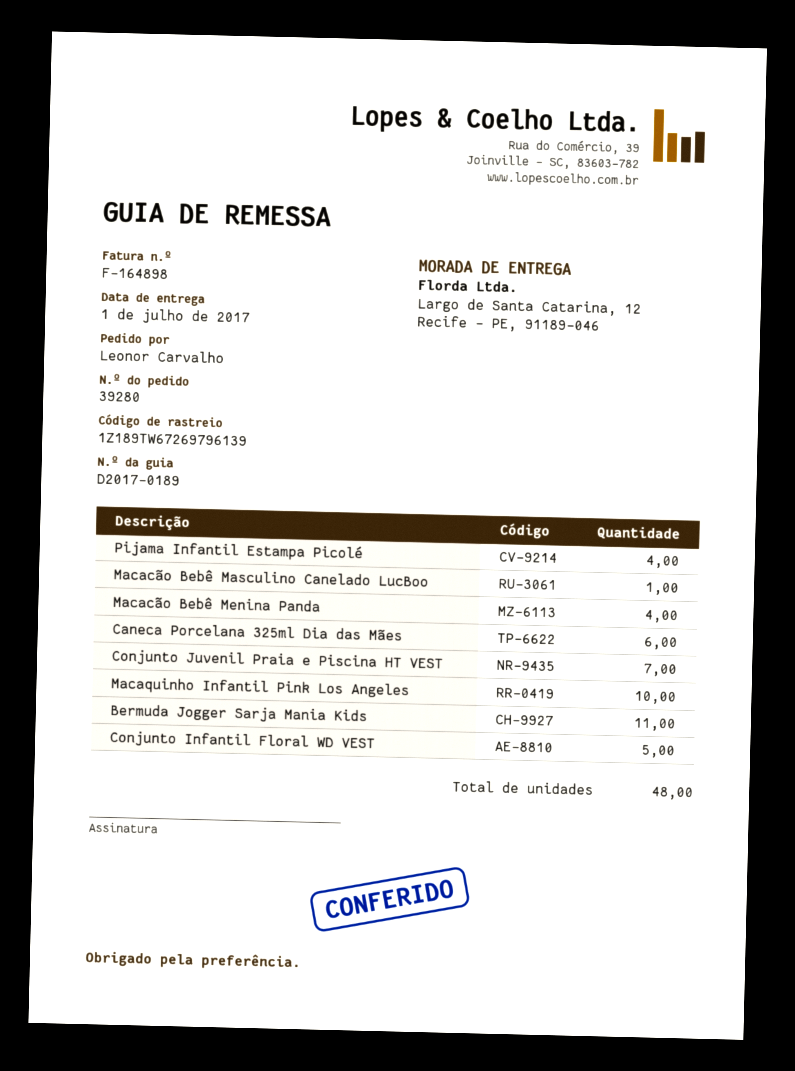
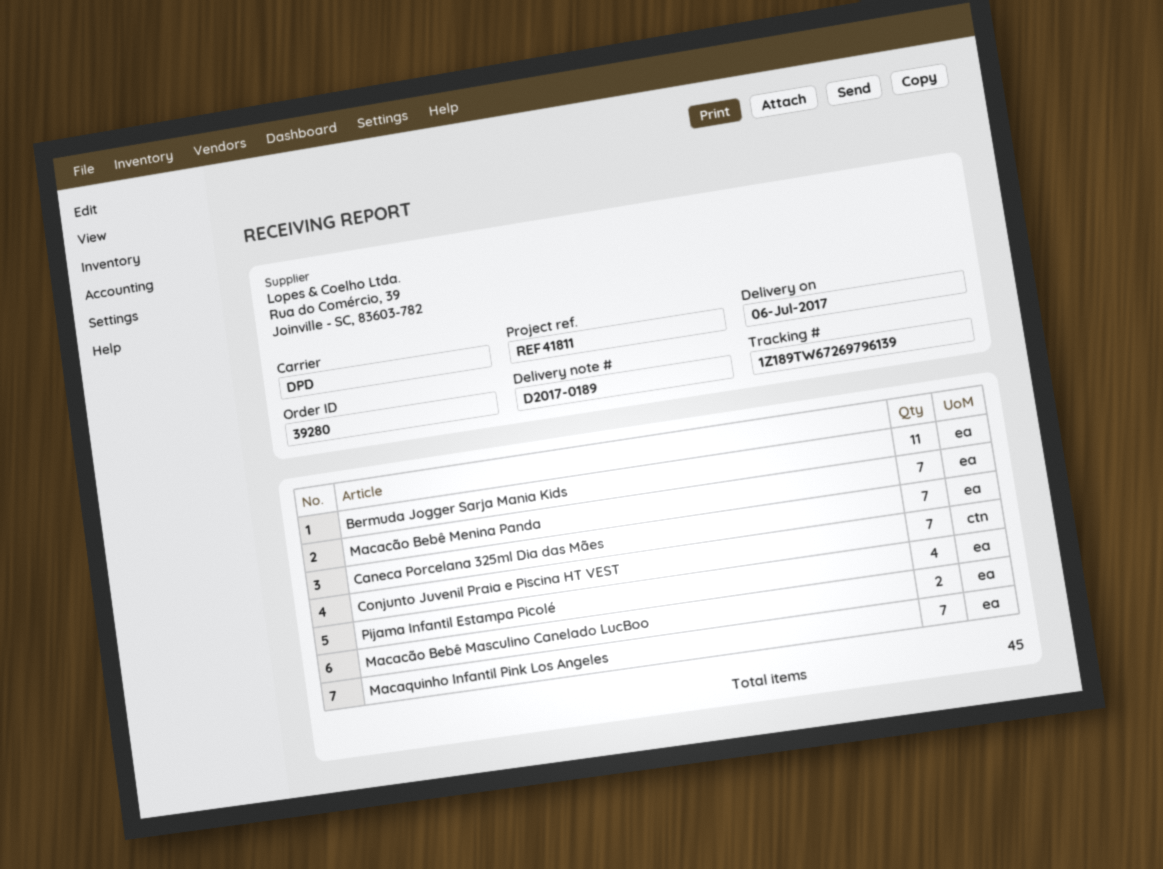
delivery date: 2017-07-01 -> 2017-07-06
Macacão Bebê Masculino Canelado LucBoo: 1 -> 2
Macacão Bebê Menina Panda: 4 -> 7
Caneca Porcelana 325ml Dia das Mães: 6 -> 7
Macaquinho Infantil Pink Los Angeles: 10 -> 7
Conjunto Infantil Floral WD VEST: 5 -> none
total quantity: 48 -> 45

